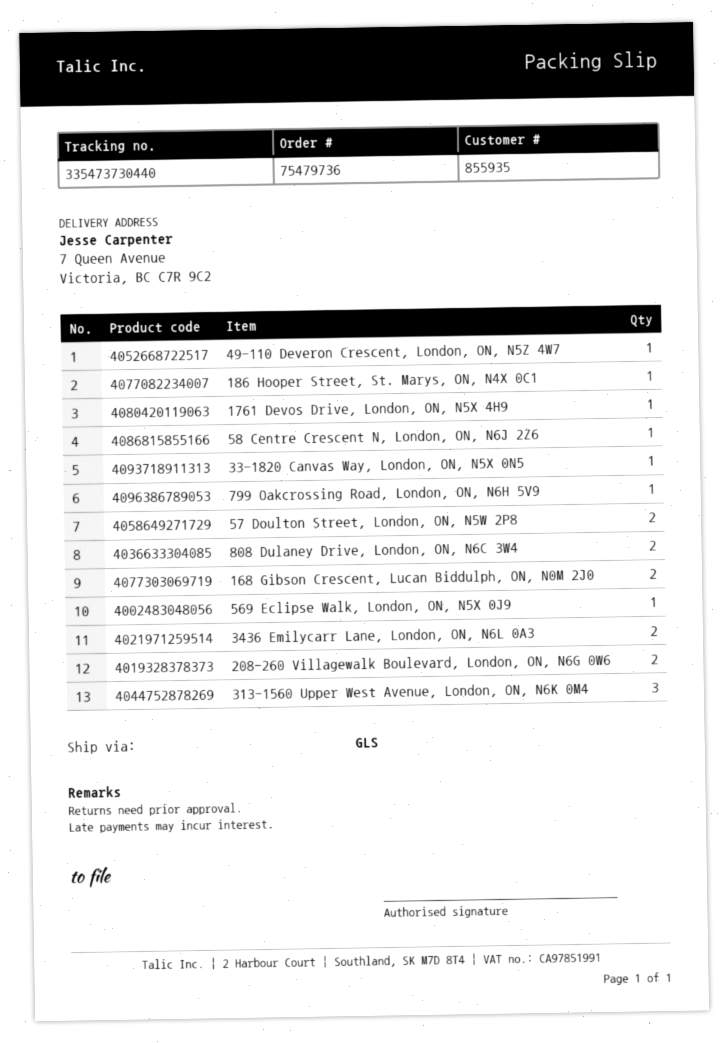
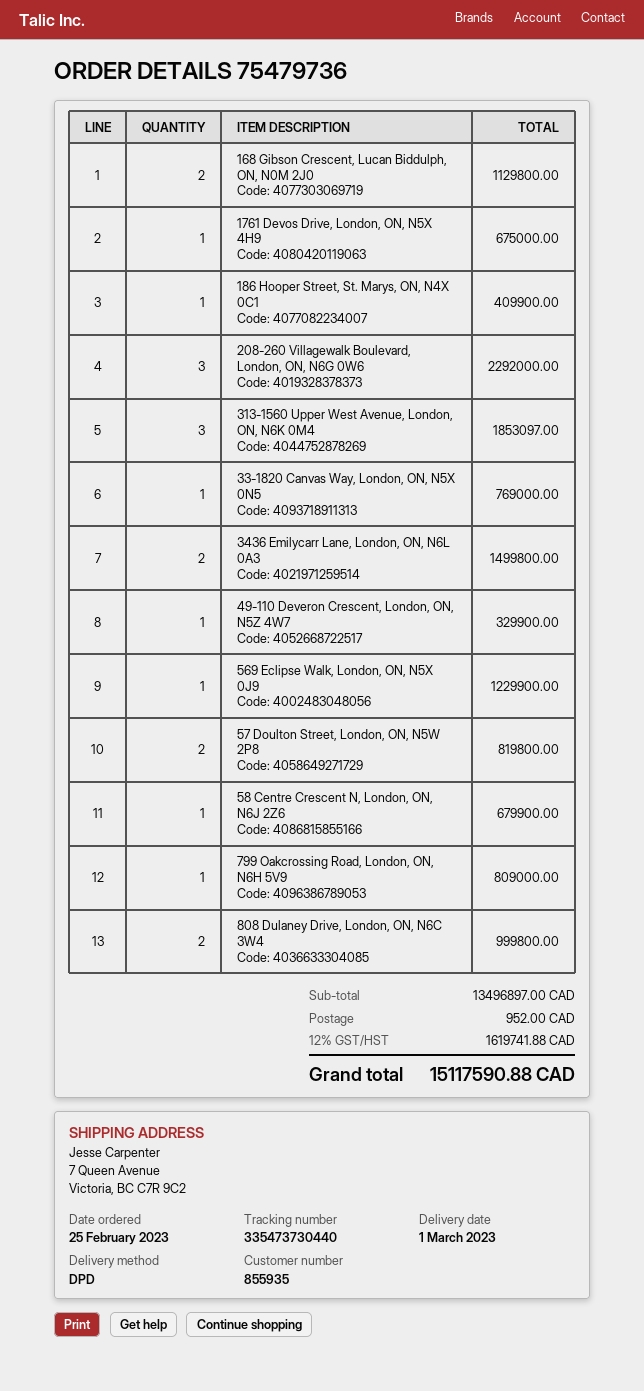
shipping method: GLS -> DPD
208-260 Villagewalk Boulevard, London, ON, N6G 0W6: 2 -> 3

